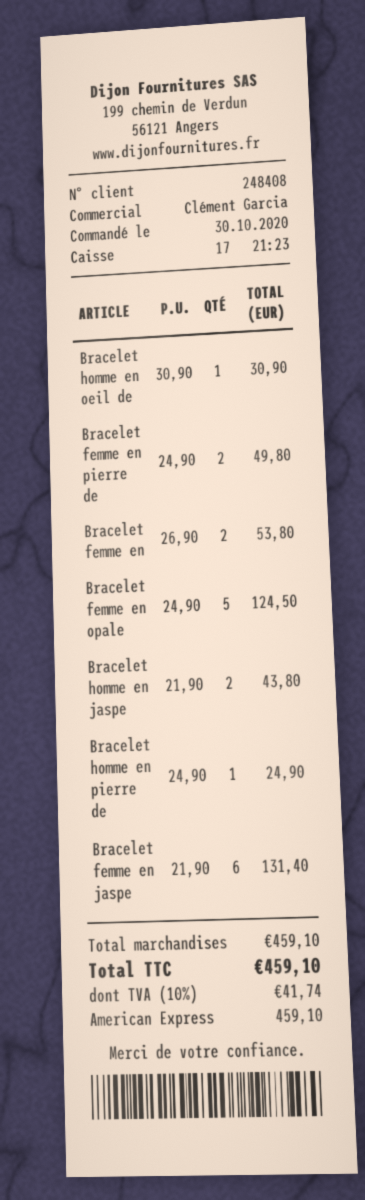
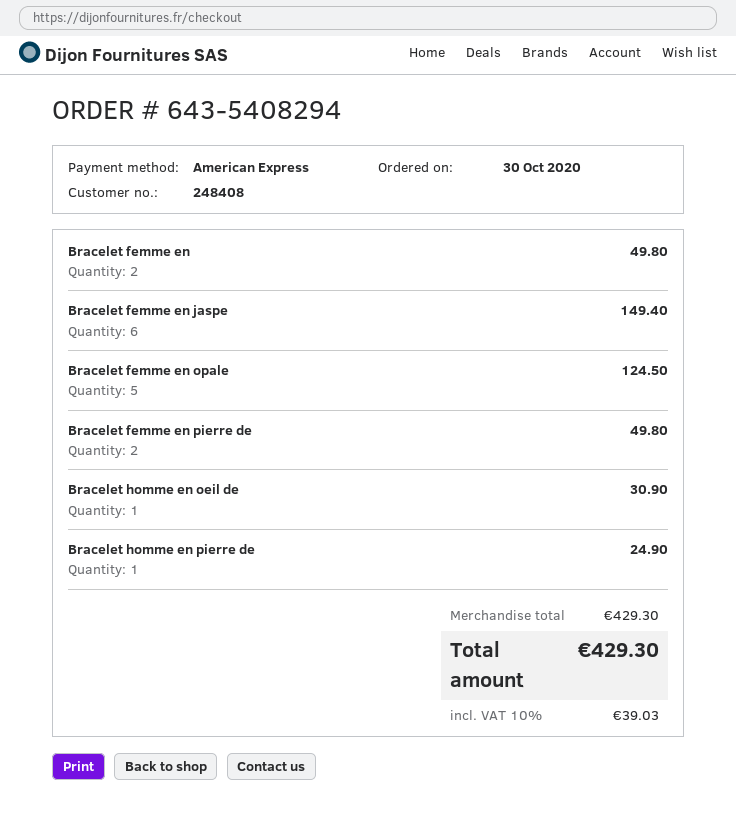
Bracelet femme en: 2 for 53.80 -> 2 for 49.80
Bracelet homme en jaspe: 2 for 43.80 -> none
Bracelet femme en jaspe: 6 for 131.40 -> 6 for 149.40
subtotal: 459.10 -> 429.30
tax: 10% = 41.74 -> 10% = 39.03
total: 459.10 -> 429.30

